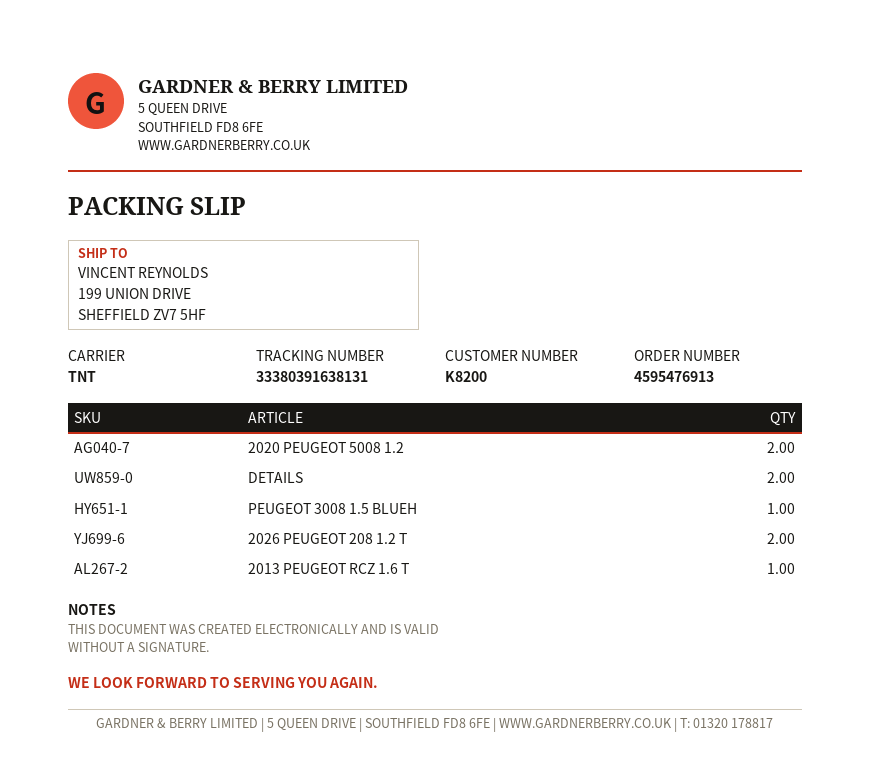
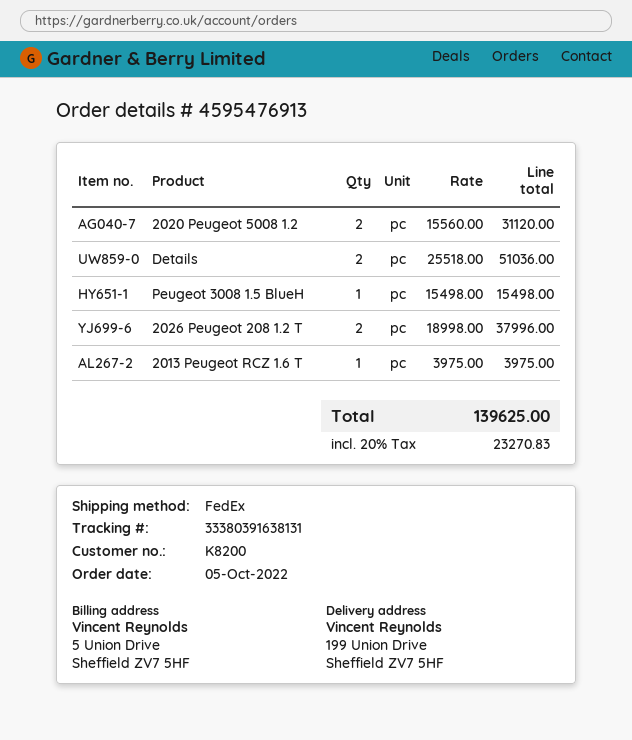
shipping method: TNT -> FedEx

